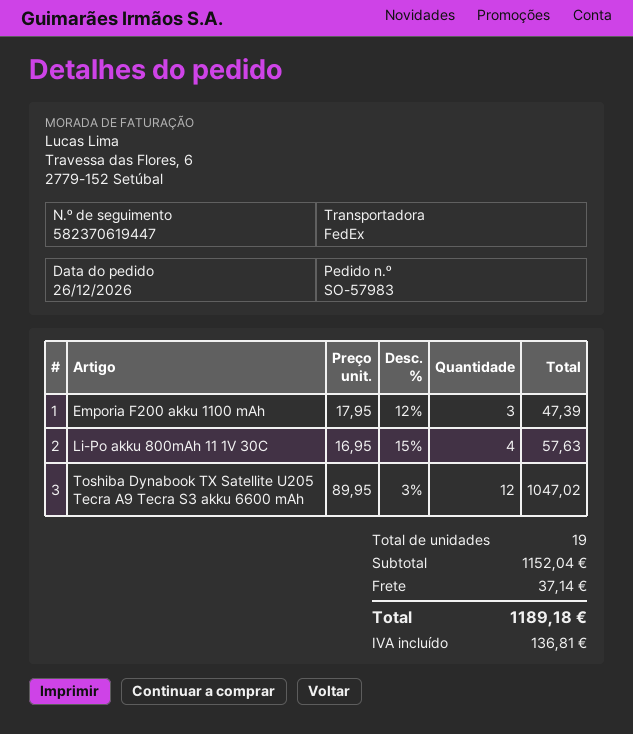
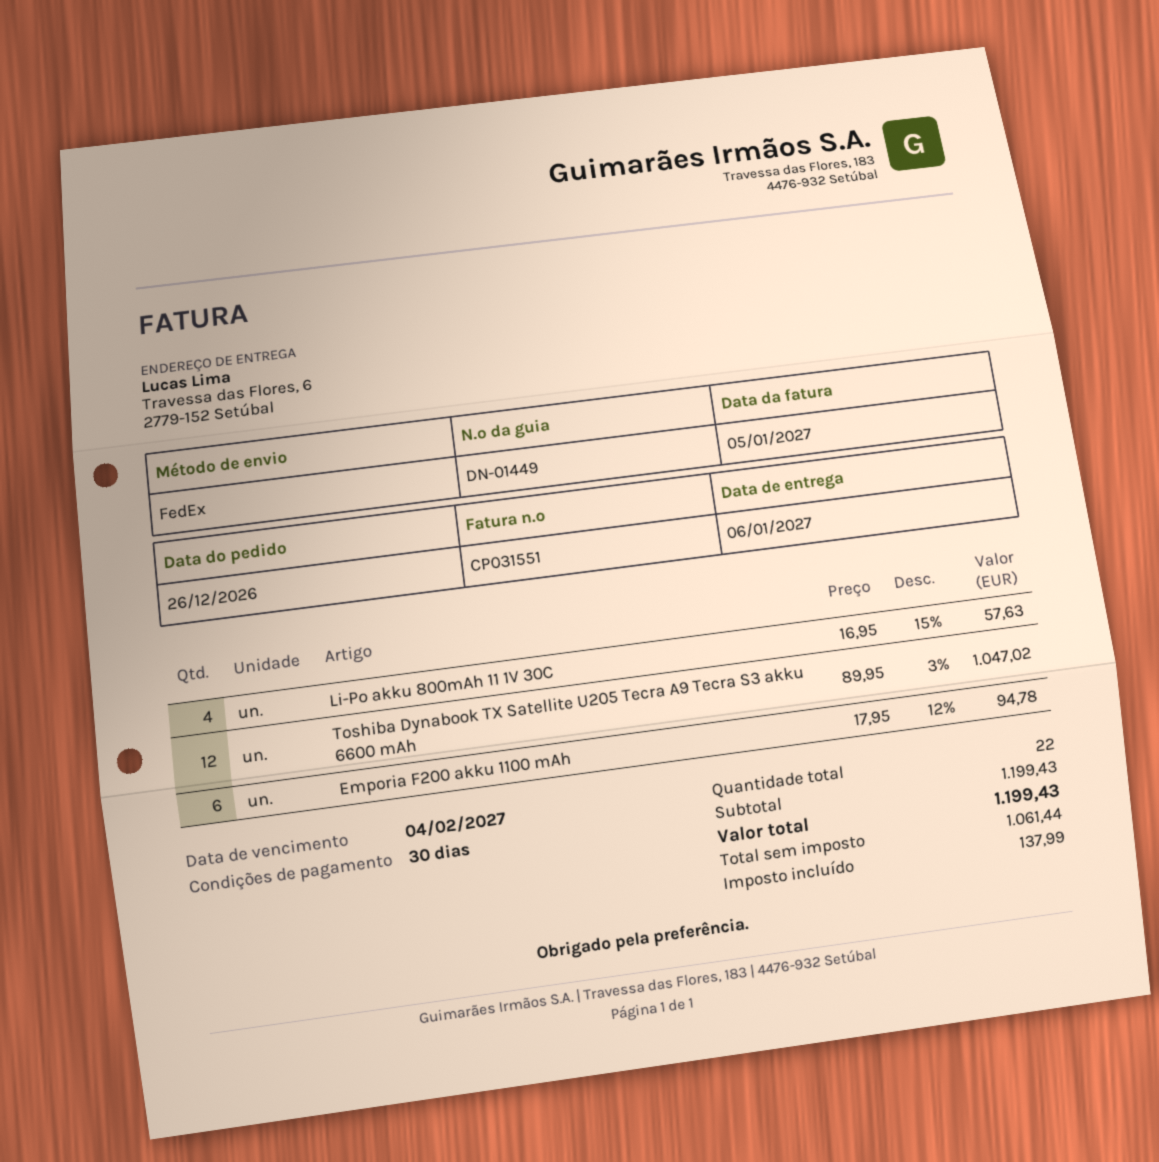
Emporia F200 akku 1100 mAh: 3 x 17.95 - 12% = 47.39 -> 6 x 17.95 - 12% = 94.78
total quantity: 19 -> 22
subtotal: 1152.04 -> 1199.43
shipping: 37.14 -> none
tax: 136.81 -> 137.99
total: 1189.18 -> 1199.43

